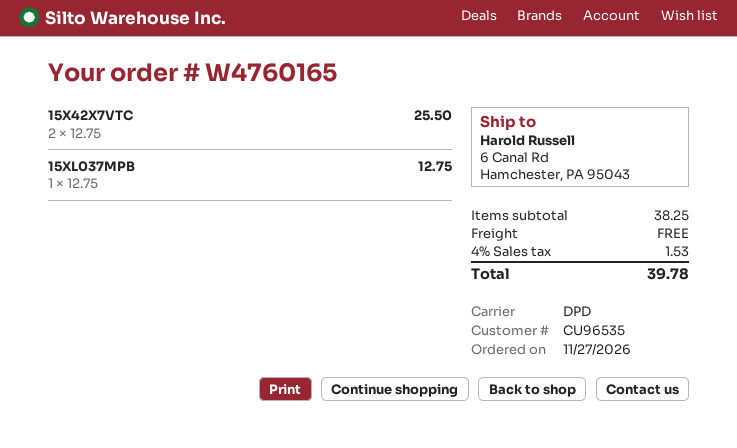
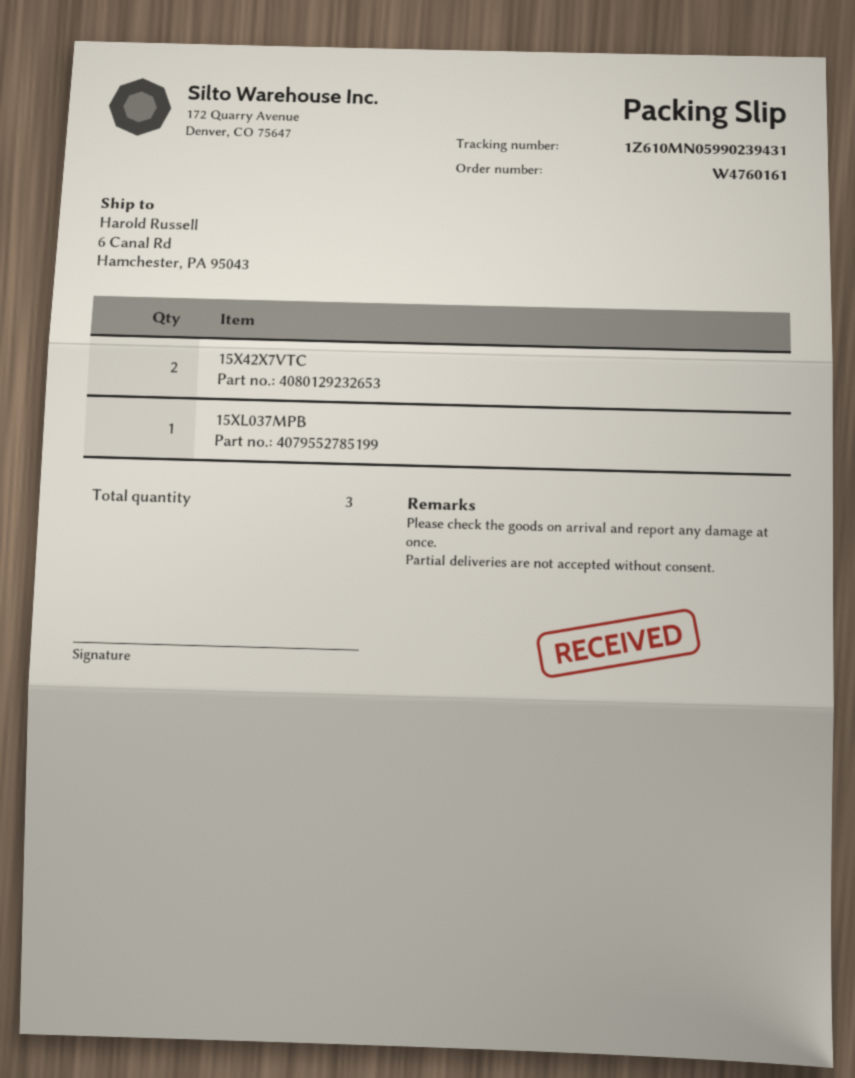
order number: W4760165 -> W4760161

